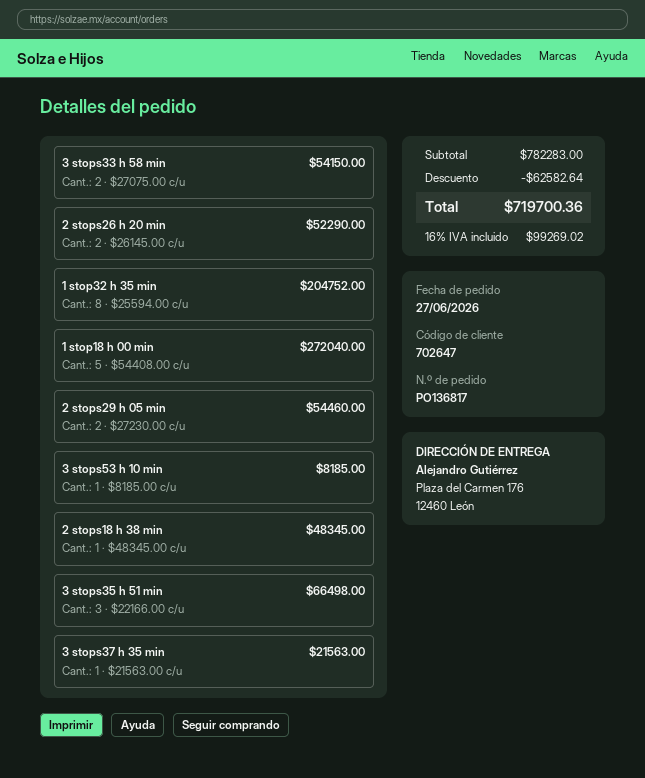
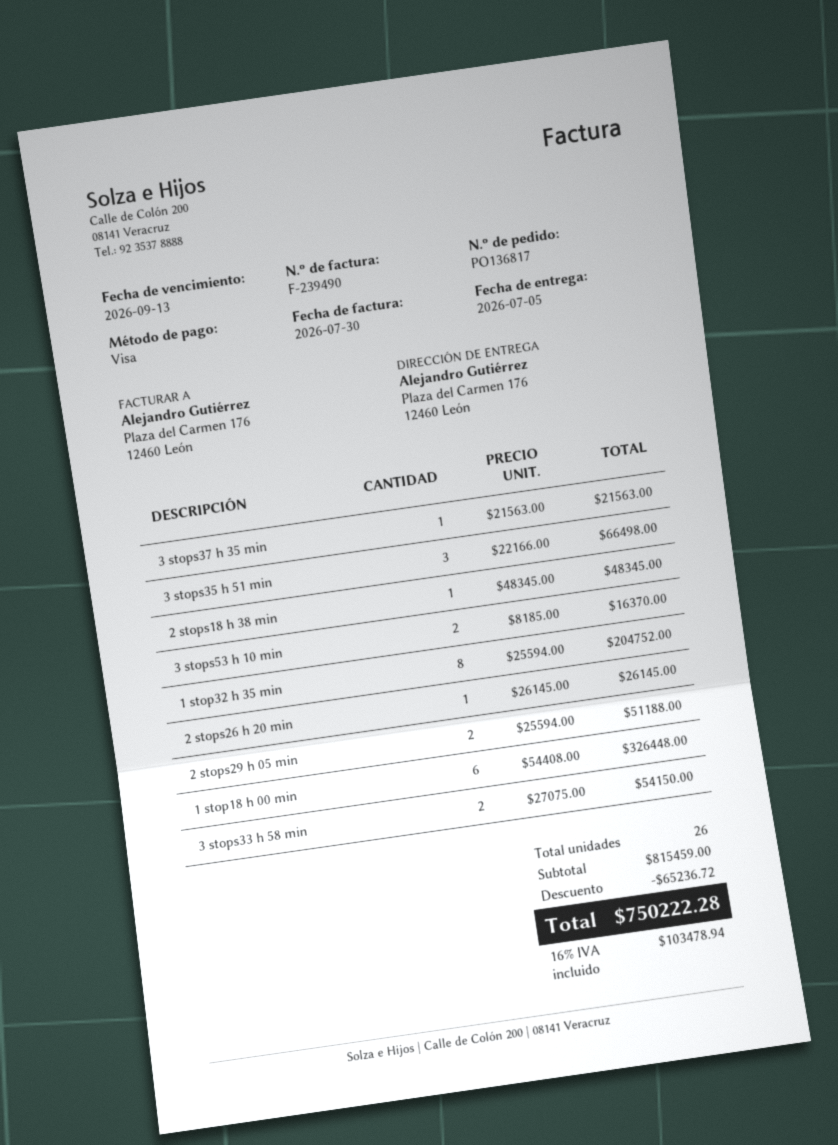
2 stops26 h 20 min: 2 x 26145.00 = 52290.00 -> 1 x 26145.00 = 26145.00
1 stop18 h 00 min: 5 x 54408.00 = 272040.00 -> 6 x 54408.00 = 326448.00
2 stops29 h 05 min: 2 x 27230.00 = 54460.00 -> 2 x 25594.00 = 51188.00
3 stops53 h 10 min: 1 x 8185.00 = 8185.00 -> 2 x 8185.00 = 16370.00
subtotal: 782283.00 -> 815459.00
discount: 62582.64 -> 65236.72
tax: 16% = 99269.02 -> 16% = 103478.94
total: 719700.36 -> 750222.28

